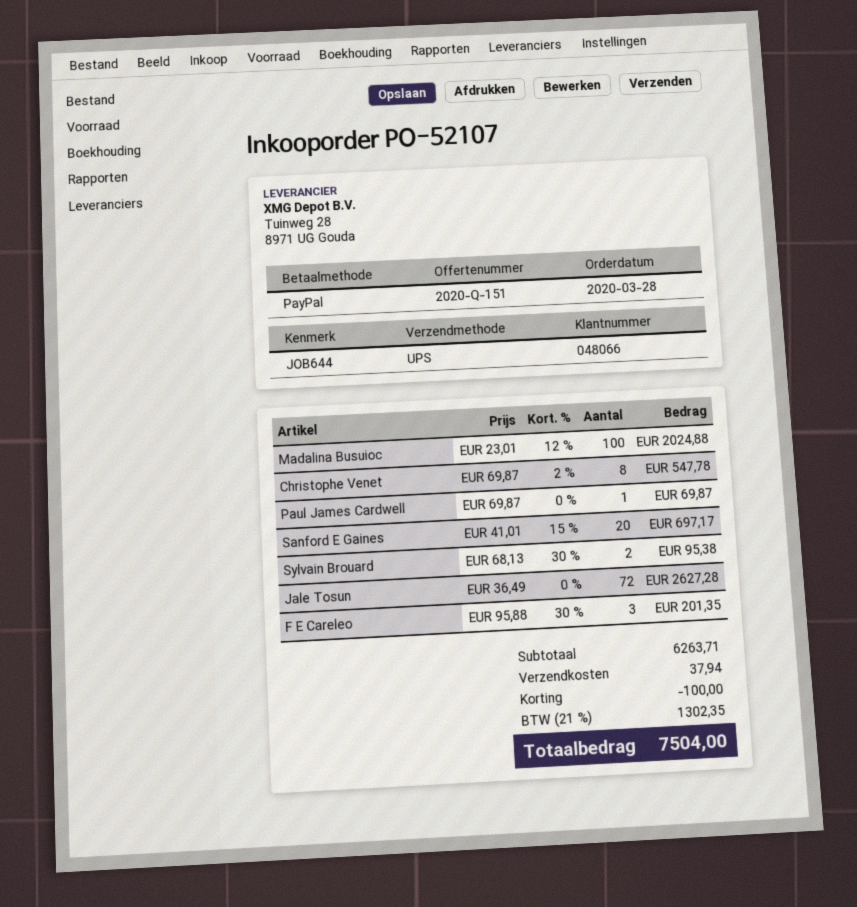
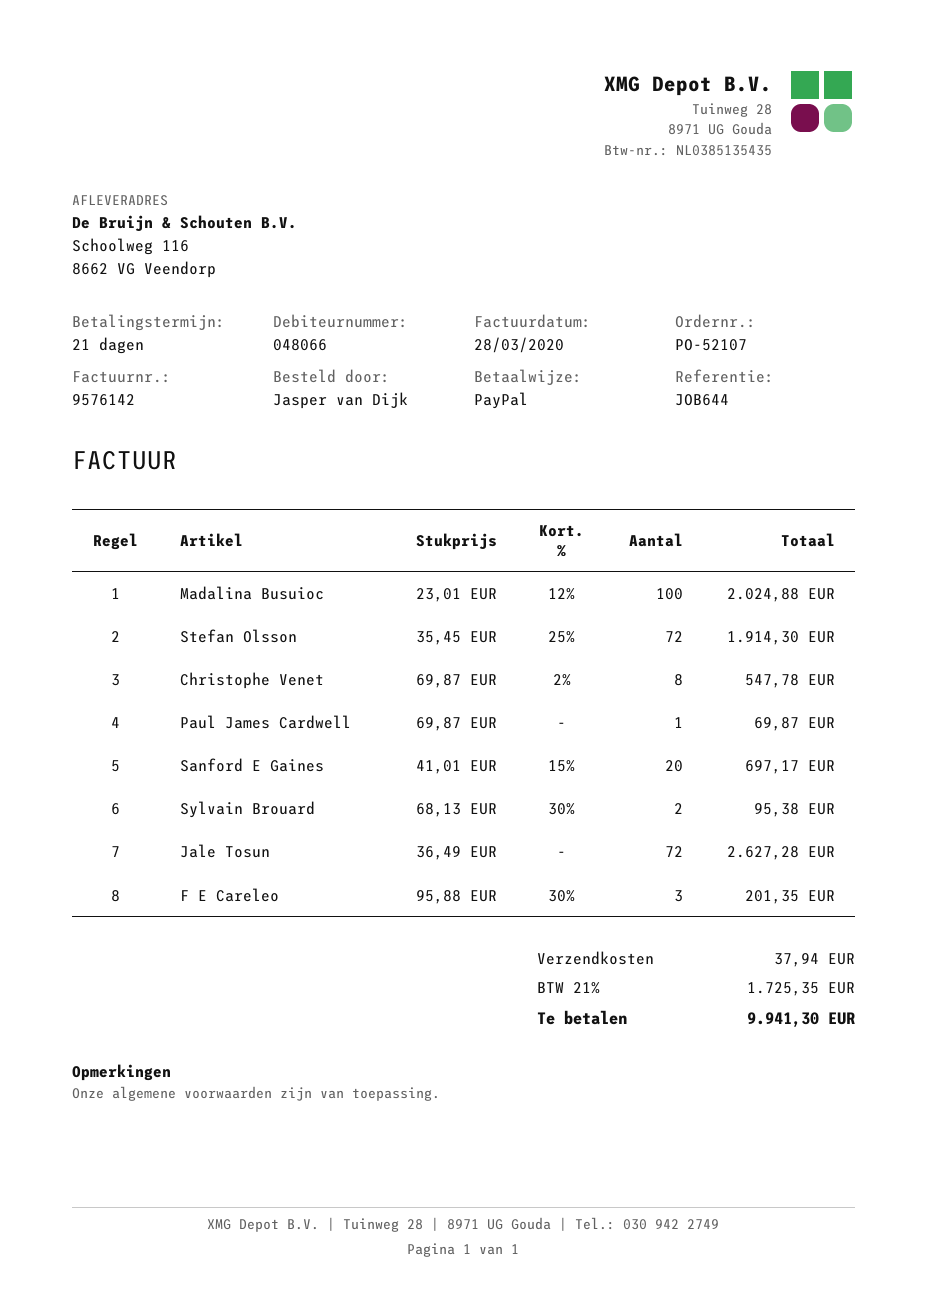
Stefan Olsson: none -> 72 x 35.45 - 25% = 1914.30
discount: 100.00 -> none
tax: 21% = 1302.35 -> 21% = 1725.35
total: 7504.00 -> 9941.30

